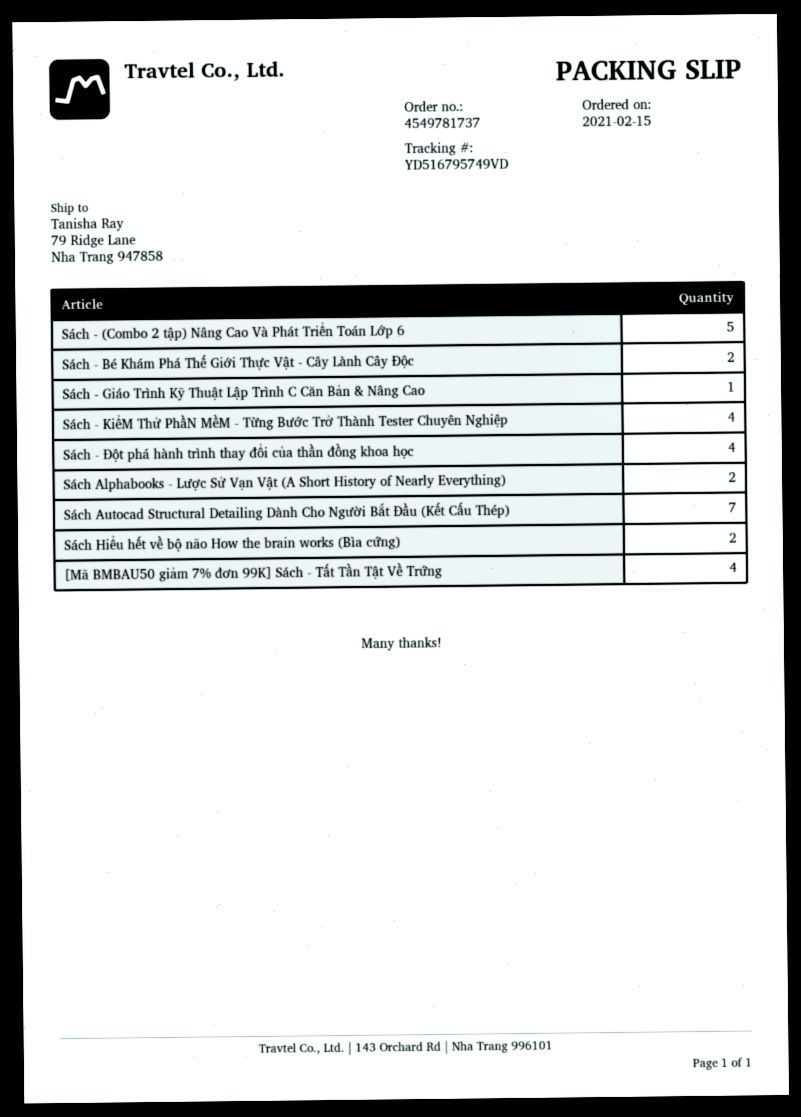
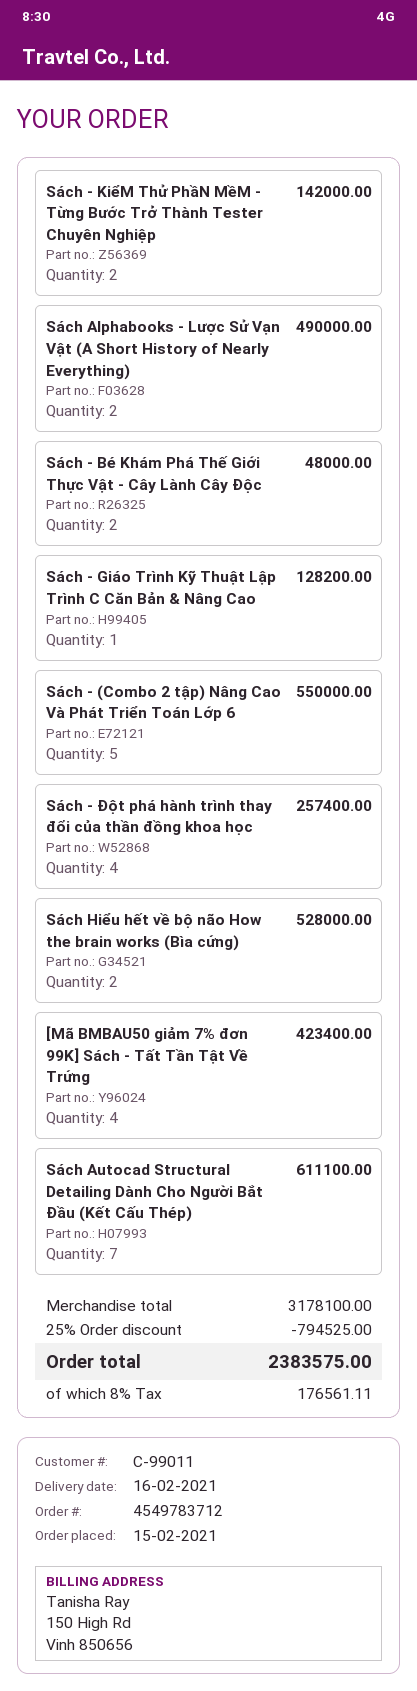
order number: 4549781737 -> 4549783712
Sách - KiểM Thử PhầN MềM - Từng Bước Trở Thành Tester Chuyên Nghiệp: 4 -> 2

